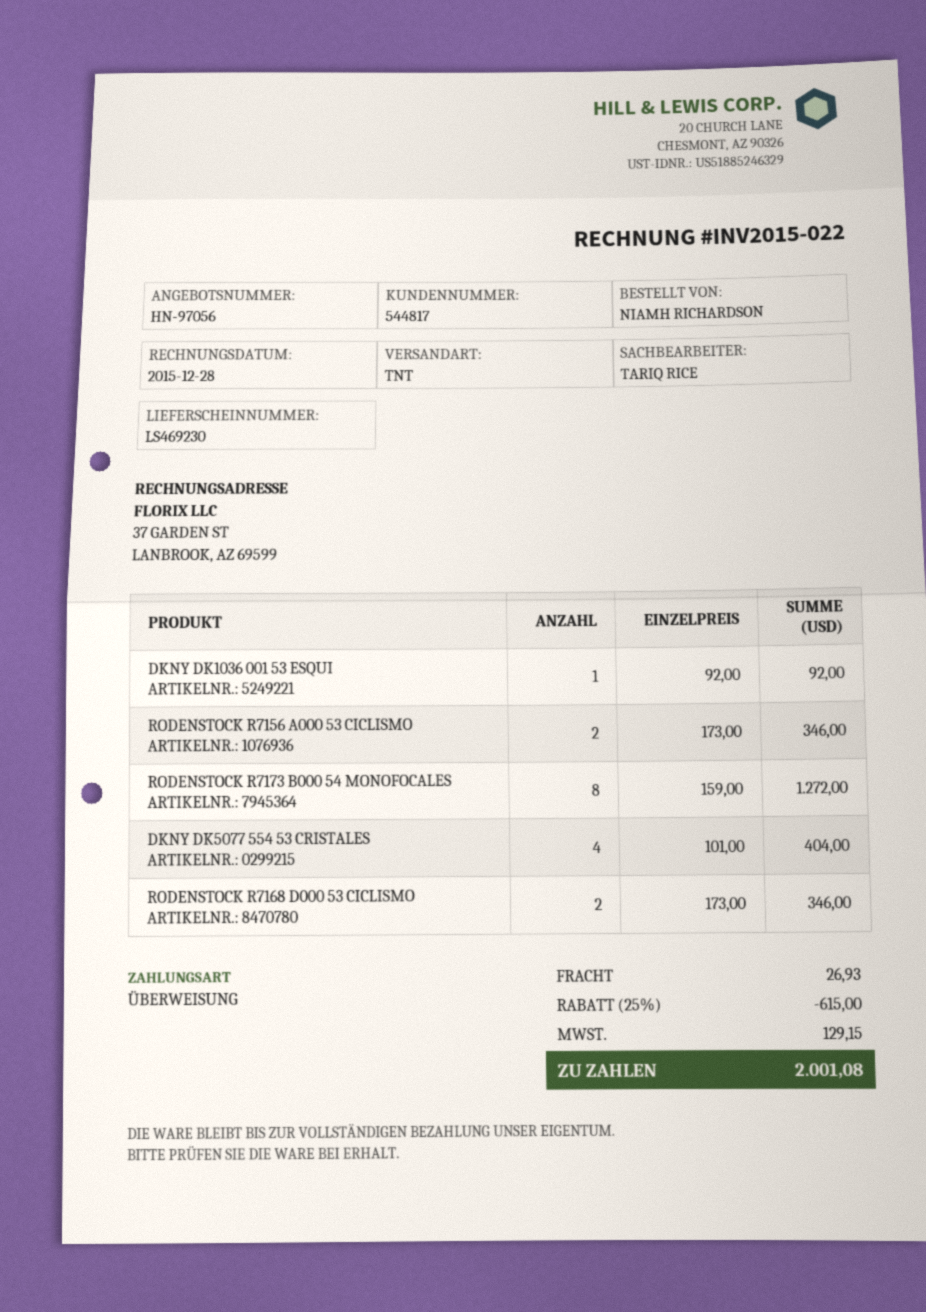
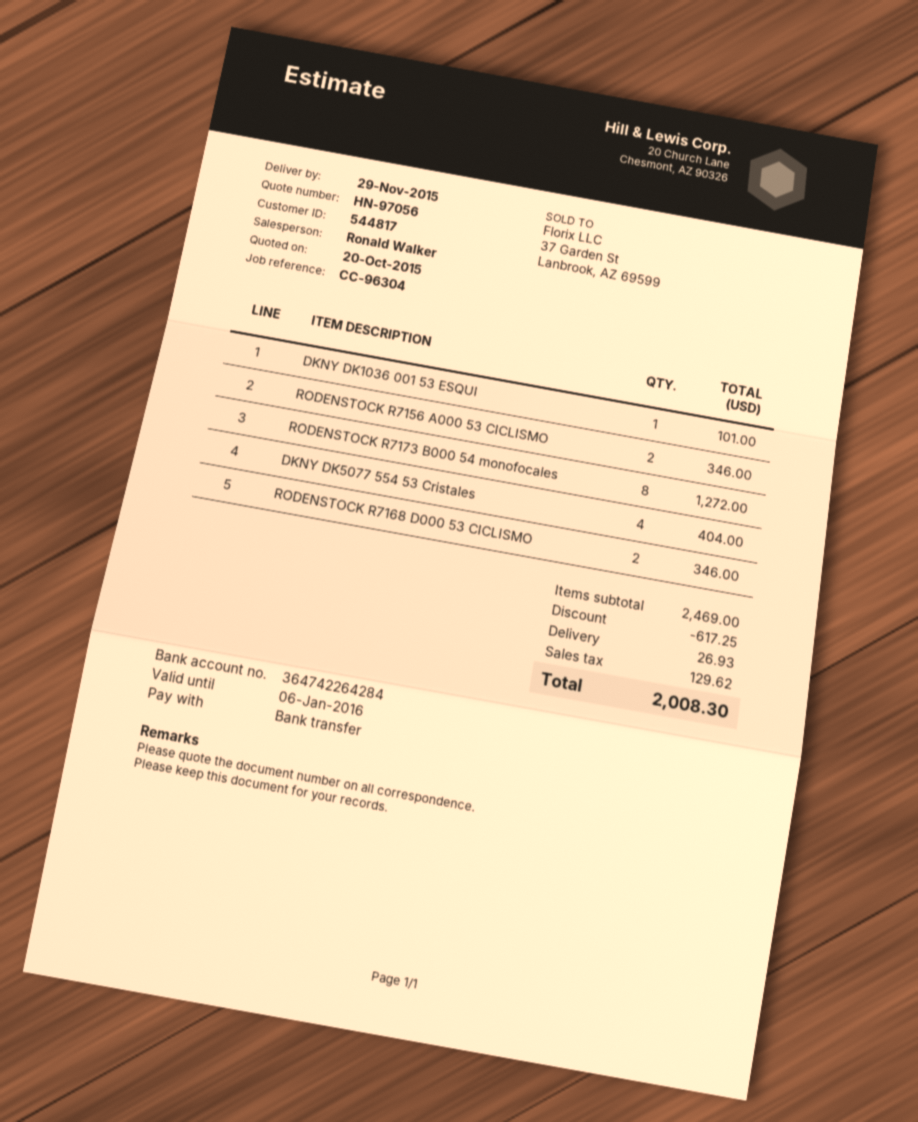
sales rep: TARIQ RICE -> Ronald Walker
DKNY DK1036 001 53 ESQUI: 1 for 92.00 -> 1 for 101.00
discount: 615.00 -> 617.25
tax: 129.15 -> 129.62
total: 2001.08 -> 2008.30

